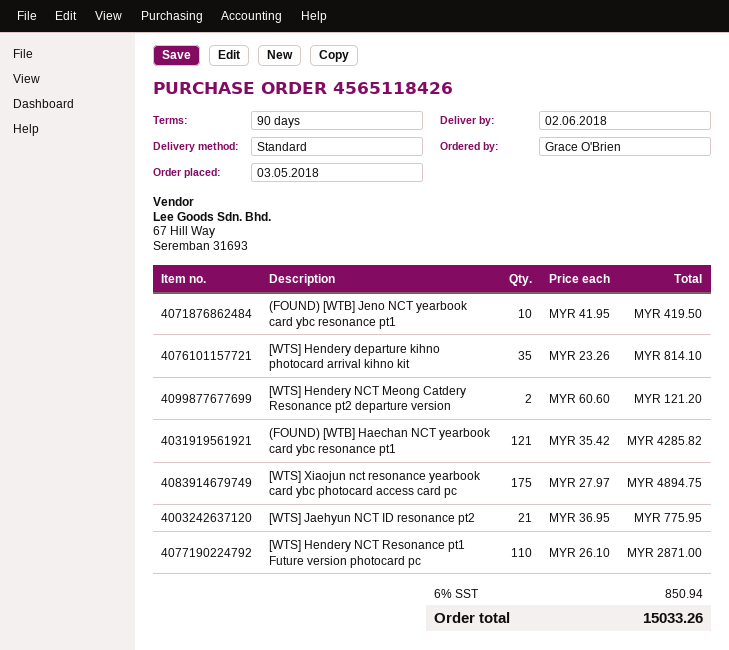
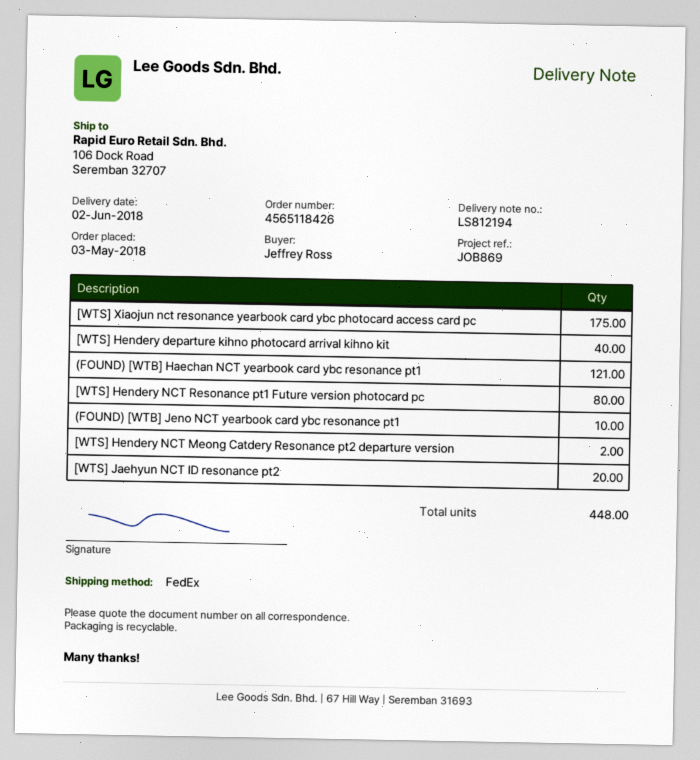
ordered by: Grace O'Brien -> Jeffrey Ross
shipping method: standard -> FedEx
[WTS] Hendery departure kihno photocard arrival kihno kit: 35 -> 40
[WTS] Jaehyun NCT ID resonance pt2: 21 -> 20
[WTS] Hendery NCT Resonance pt1 Future version photocard pc: 110 -> 80

